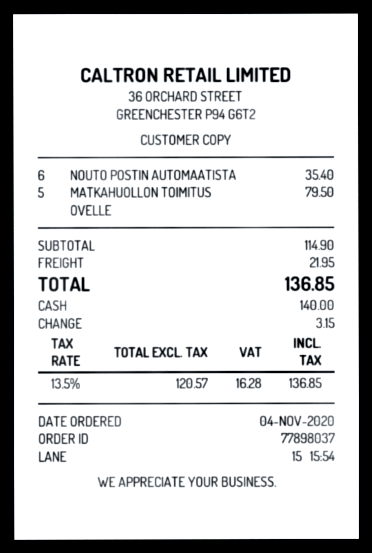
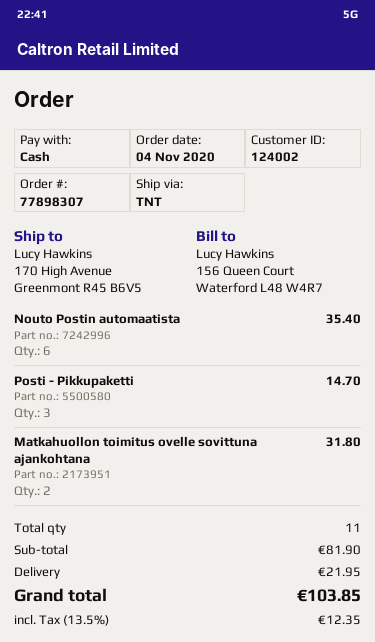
order number: 77898037 -> 77898307
MATKAHUOLLON TOIMITUS OVELLE: 5 for 79.50 -> 2 for 31.80
Posti - Pikkupaketti: none -> 3 for 14.70
subtotal: 114.90 -> 81.90
tax: 13.5% = 16.28 -> 13.5% = 12.35
total: 136.85 -> 103.85

